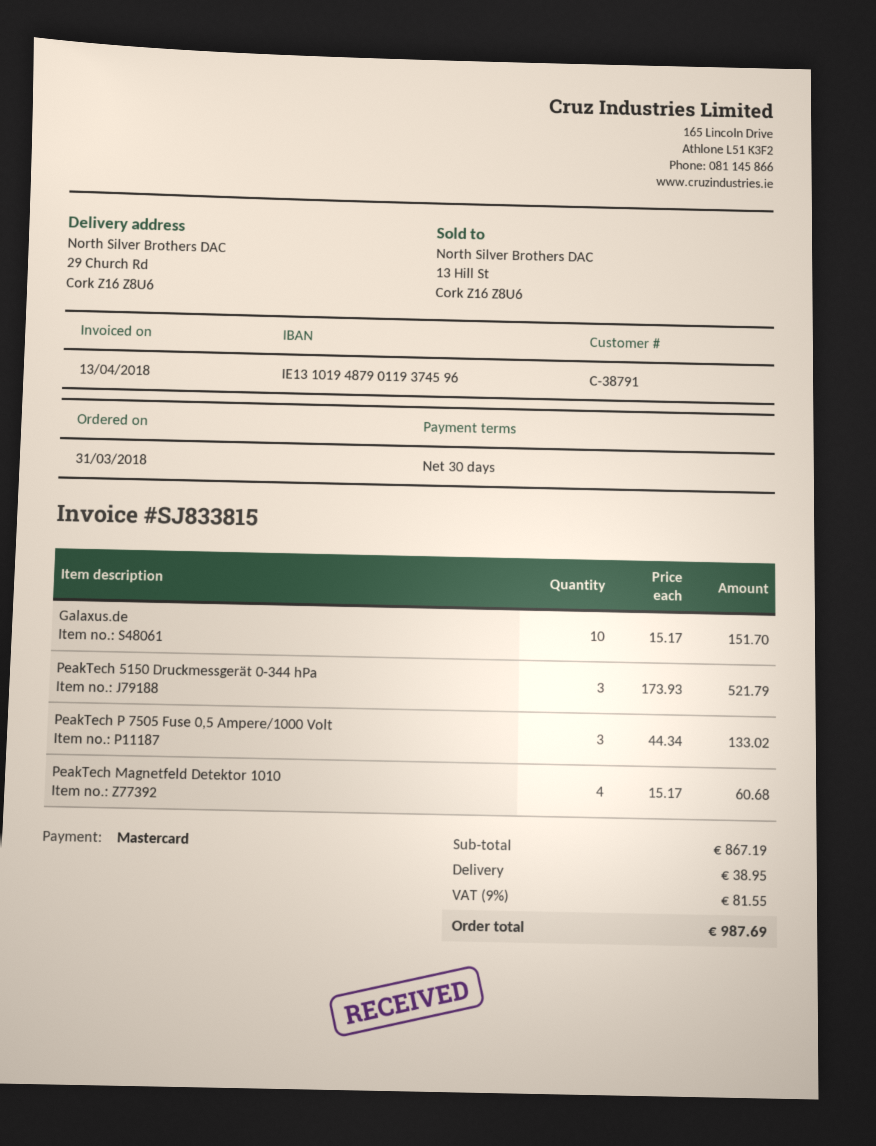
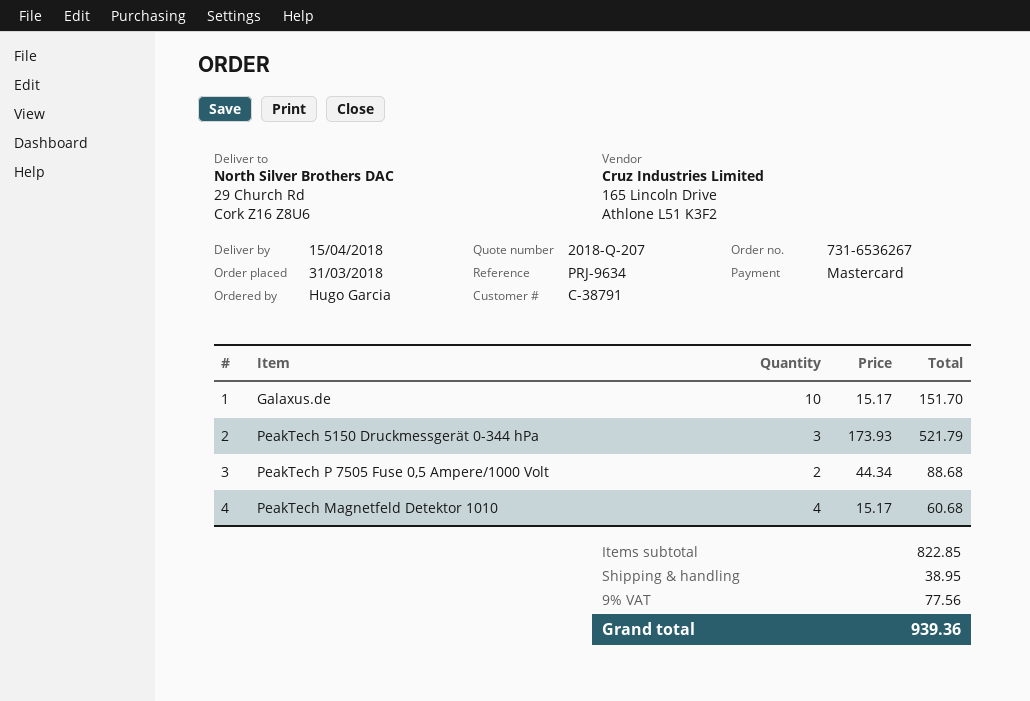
PeakTech P 7505 Fuse 0,5 Ampere/1000 Volt: 3 x 44.34 = 133.02 -> 2 x 44.34 = 88.68
subtotal: 867.19 -> 822.85
tax: 9% = 81.55 -> 9% = 77.56
total: 987.69 -> 939.36

